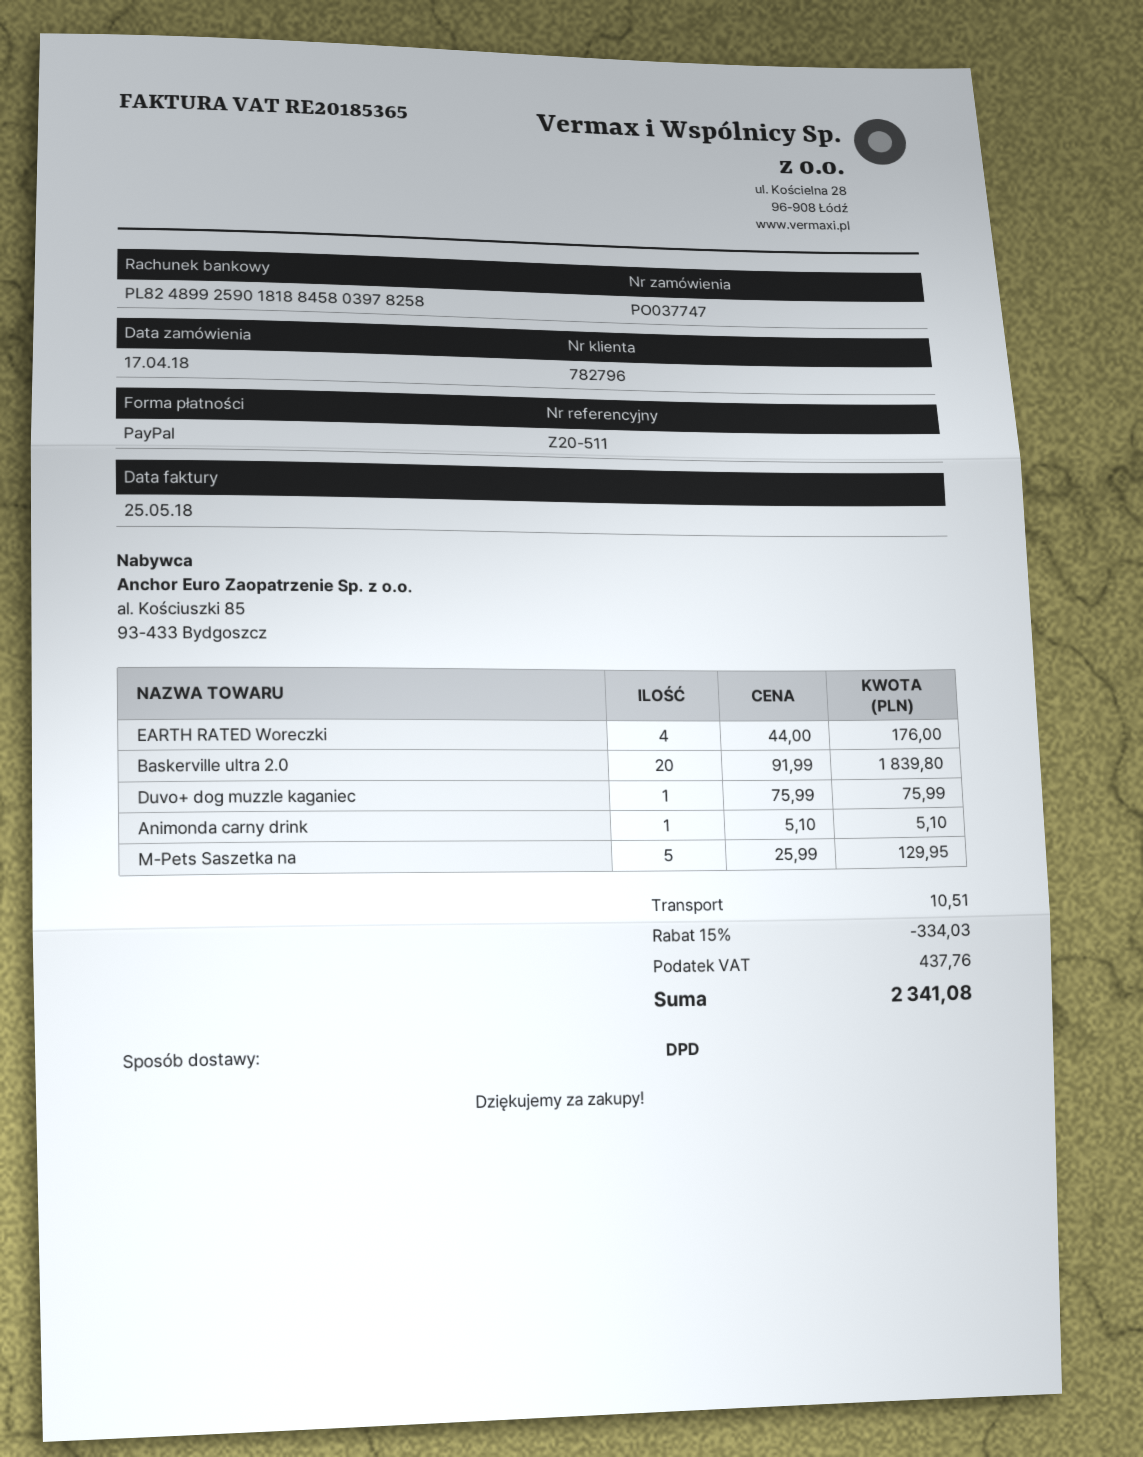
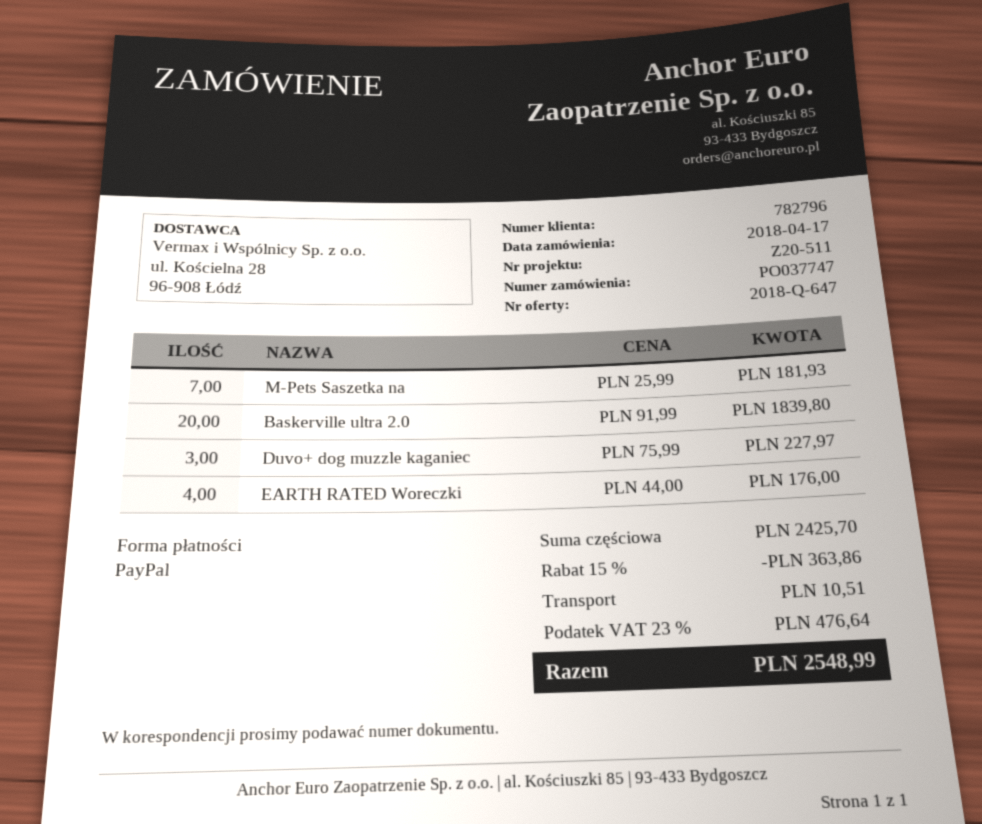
Duvo+ dog muzzle kaganiec: 1 x 75.99 = 75.99 -> 3 x 75.99 = 227.97
Animonda carny drink: 1 x 5.10 = 5.10 -> none
M-Pets Saszetka na: 5 x 25.99 = 129.95 -> 7 x 25.99 = 181.93
discount: 15% = 334.03 -> 15% = 363.86
tax: 437.76 -> 476.64
total: 2341.08 -> 2548.99

